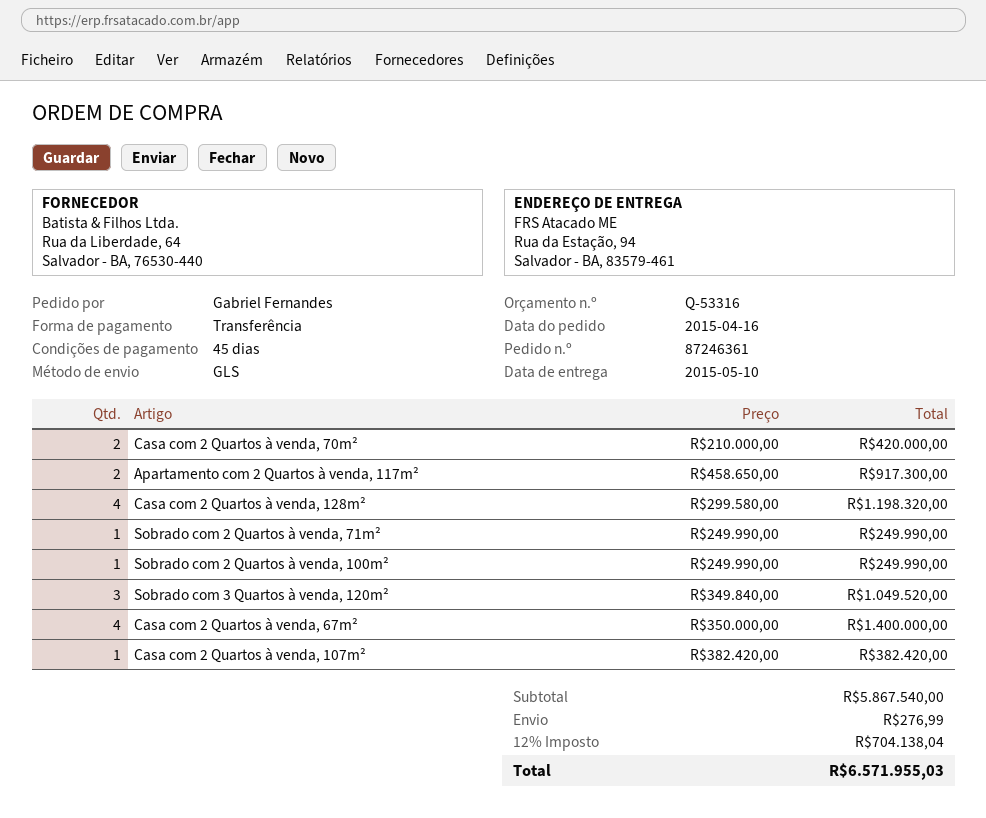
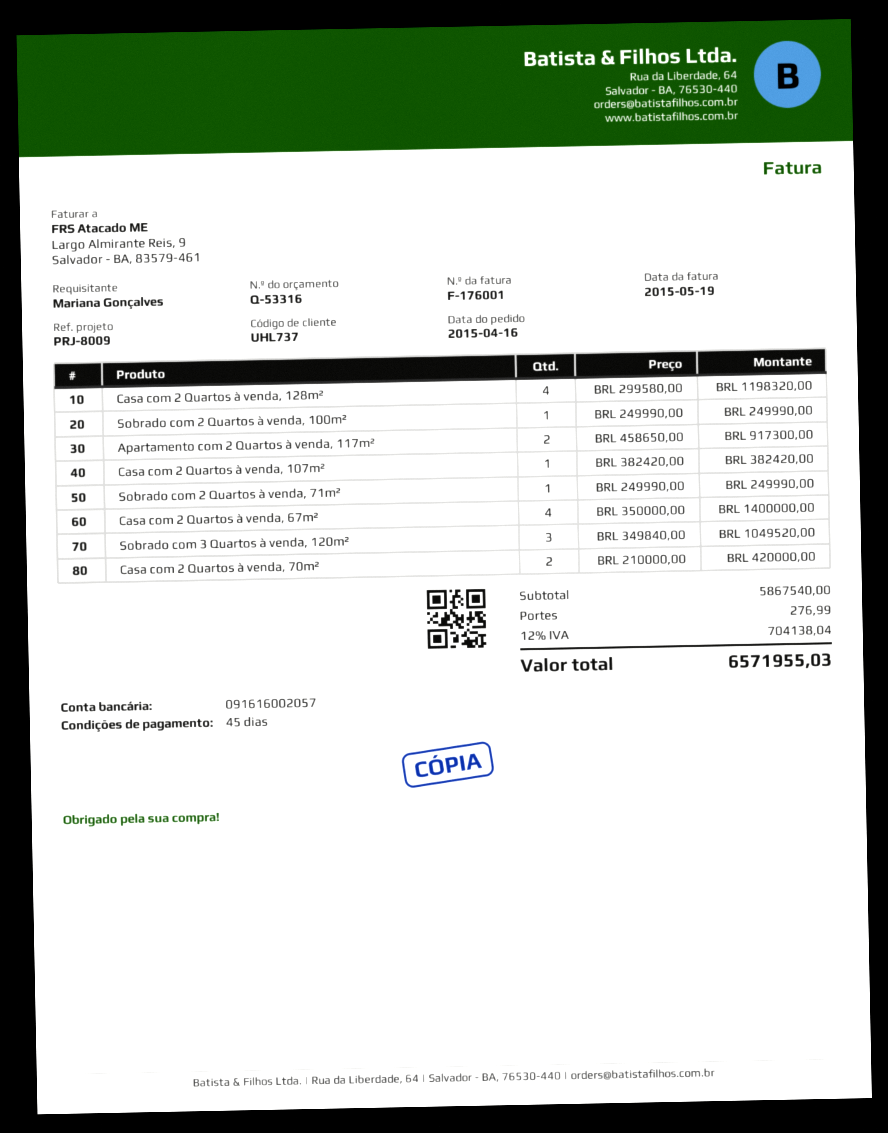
ordered by: Gabriel Fernandes -> Mariana Gonçalves

